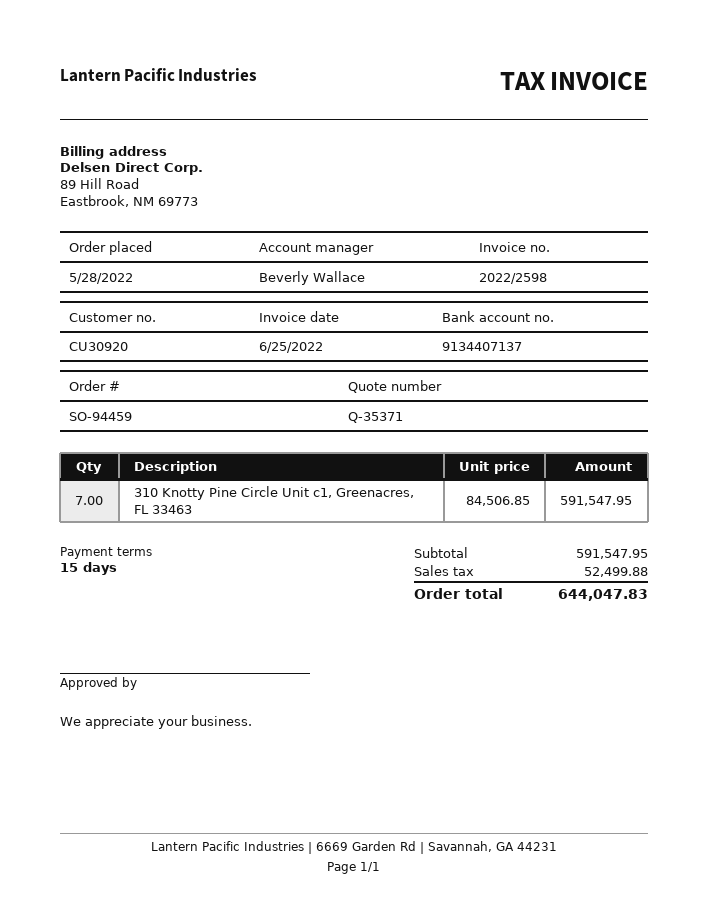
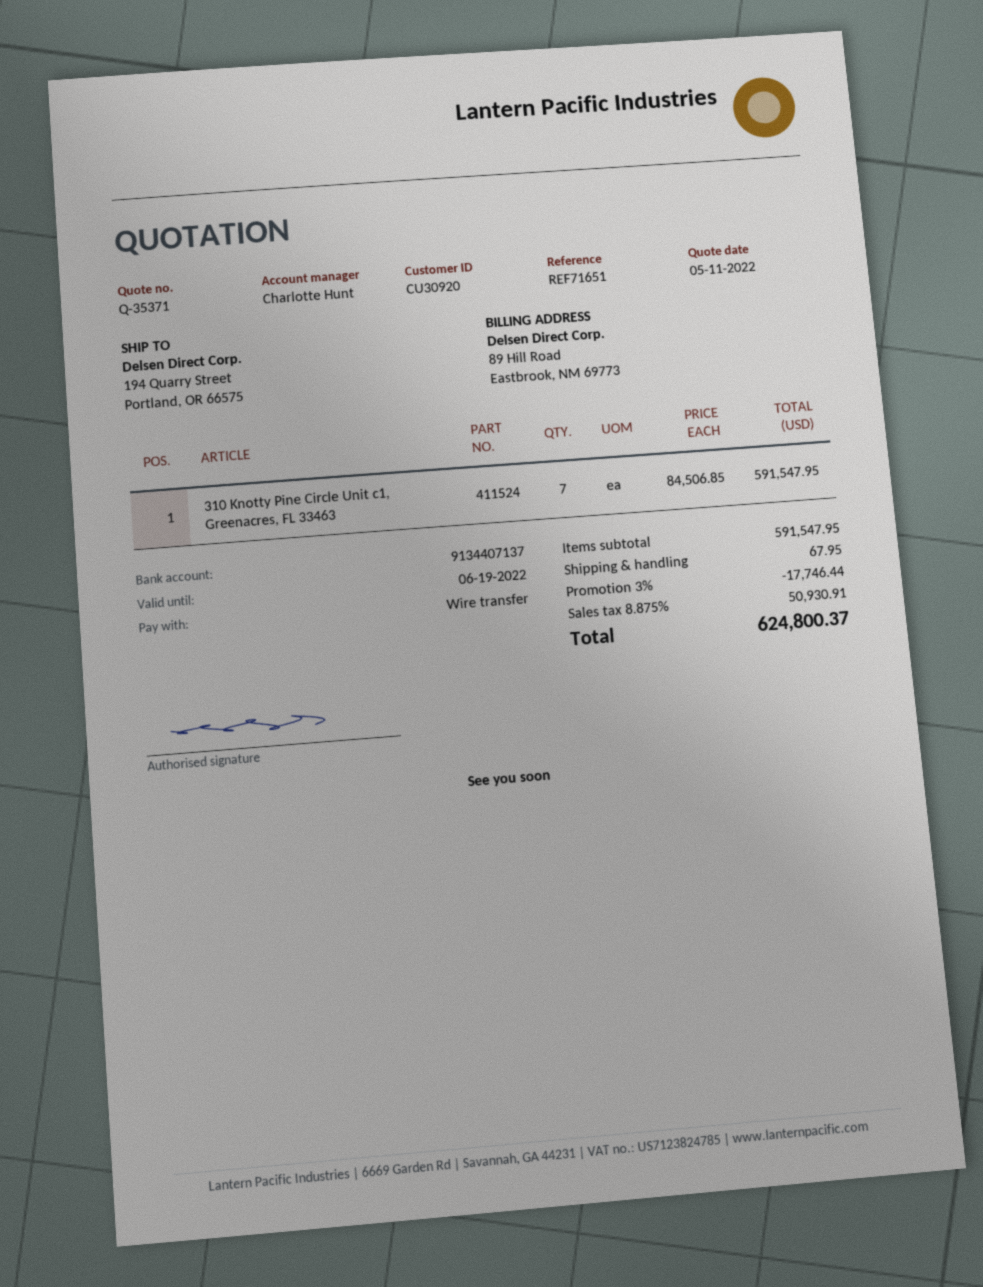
sales rep: Beverly Wallace -> Charlotte Hunt
discount: none -> 3% = 17746.44
shipping: none -> 67.95
tax: 52499.88 -> 50930.91
total: 644047.83 -> 624800.37

